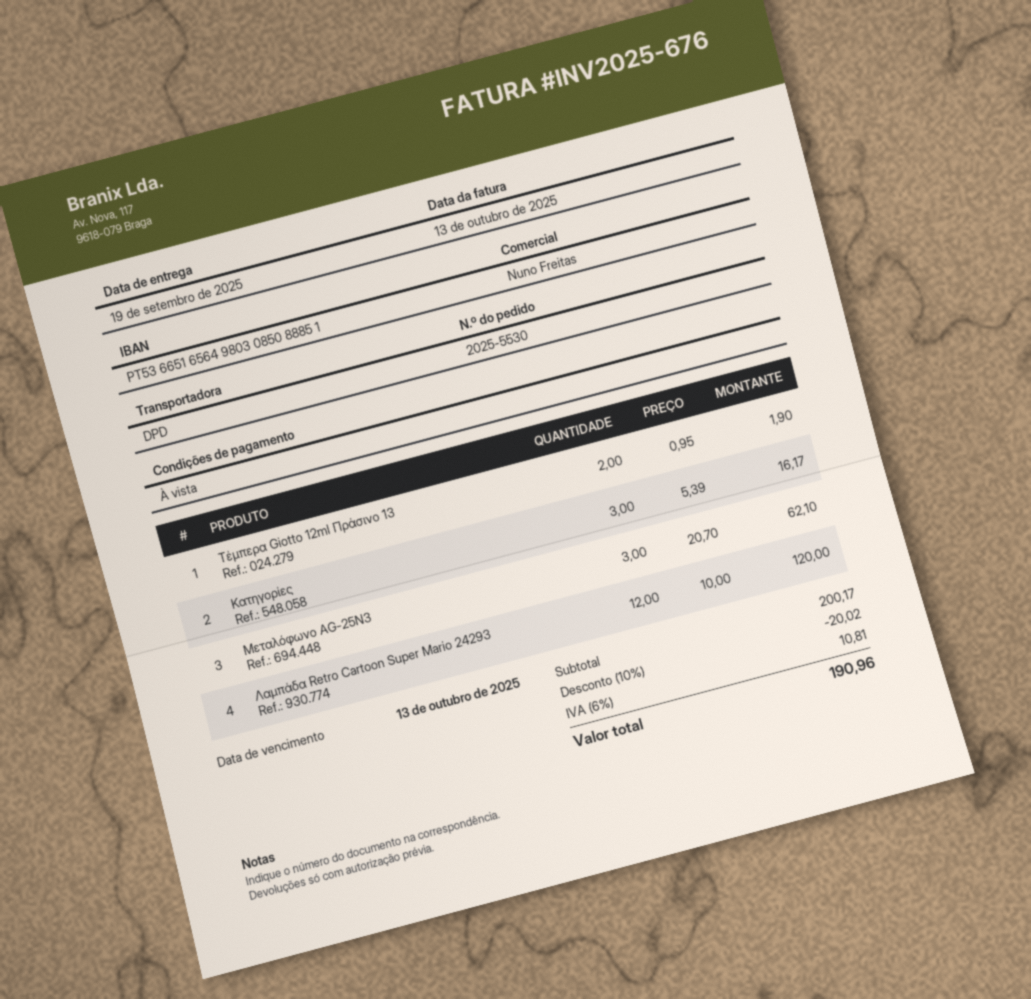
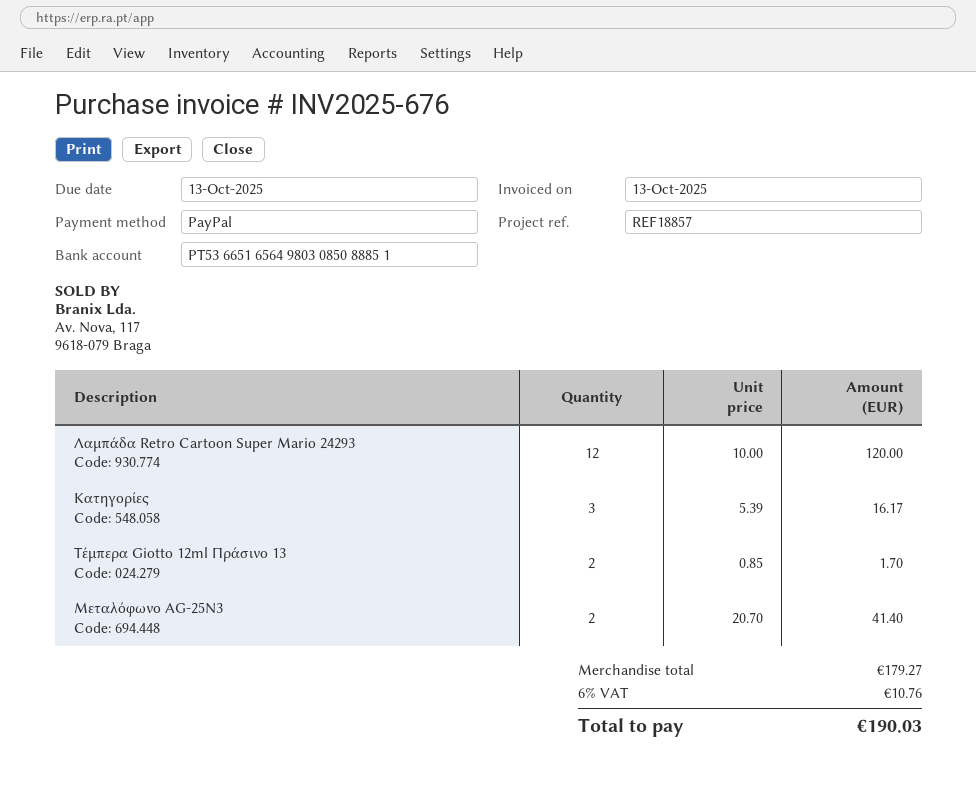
Τέμπερα Giotto 12ml Πράσινο 13: 2 x 0.95 = 1.90 -> 2 x 0.85 = 1.70
Μεταλόφωνο AG-25N3: 3 x 20.70 = 62.10 -> 2 x 20.70 = 41.40
subtotal: 200.17 -> 179.27
discount: 10% = 20.02 -> none
tax: 6% = 10.81 -> 6% = 10.76
total: 190.96 -> 190.03

